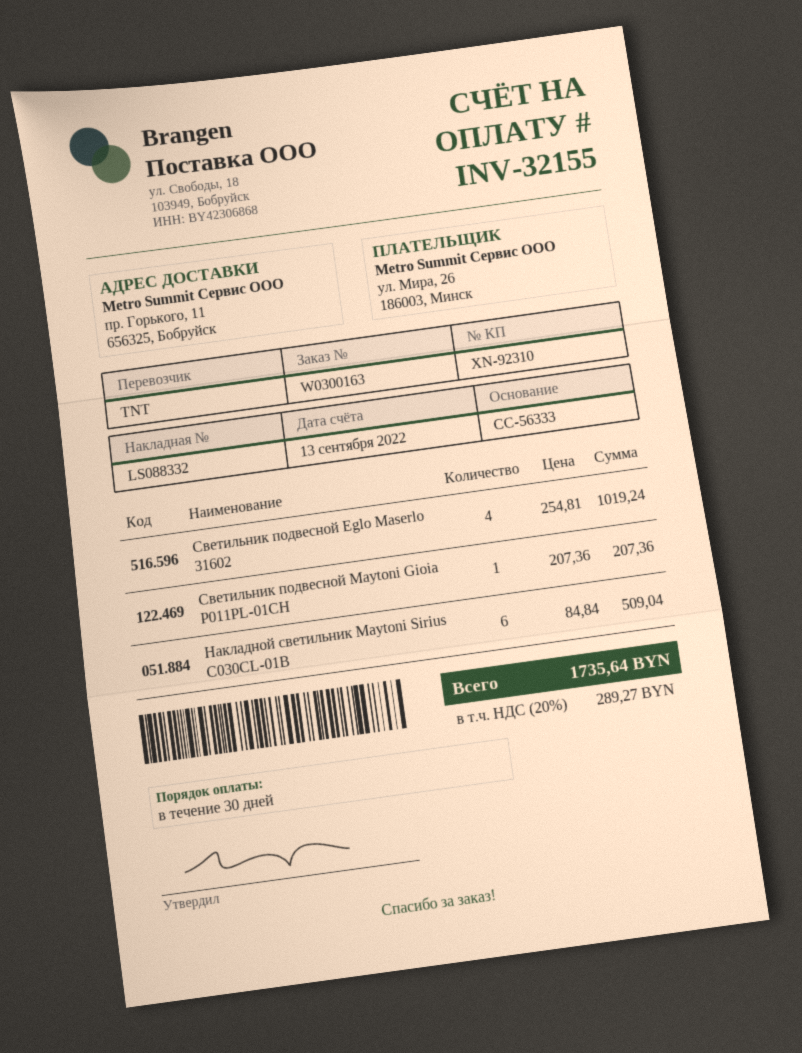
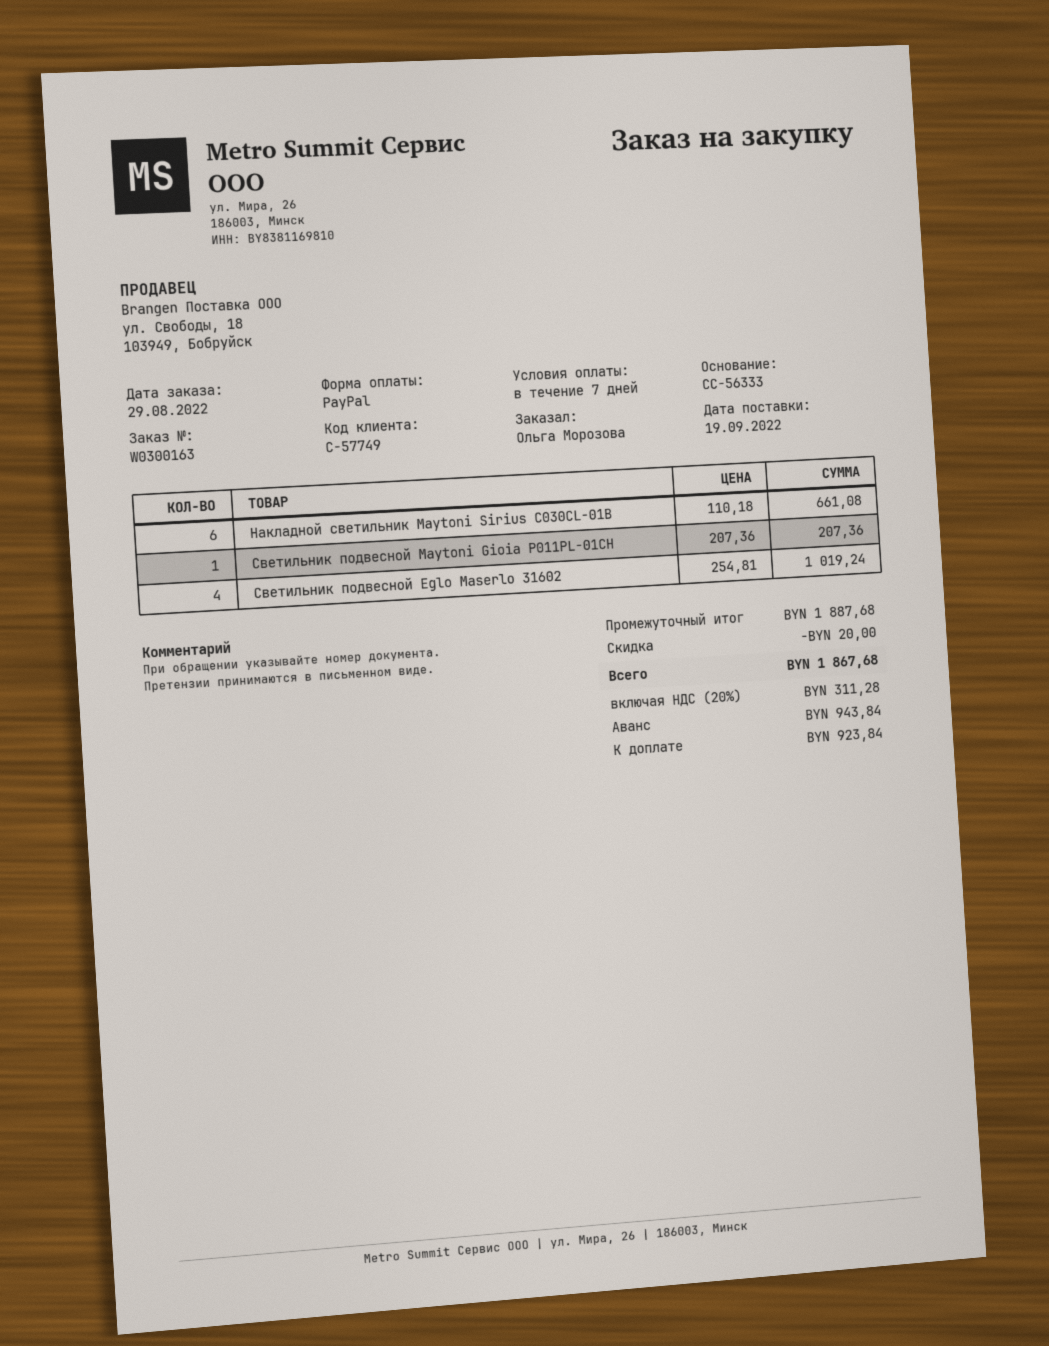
payment terms: 30 days -> 7 days
Накладной светильник Maytoni Sirius C030CL-01B: 6 x 84.84 = 509.04 -> 6 x 110.18 = 661.08
discount: none -> 20.00
tax: 20% = 289.27 -> 20% = 311.28
total: 1735.64 -> 1867.68

